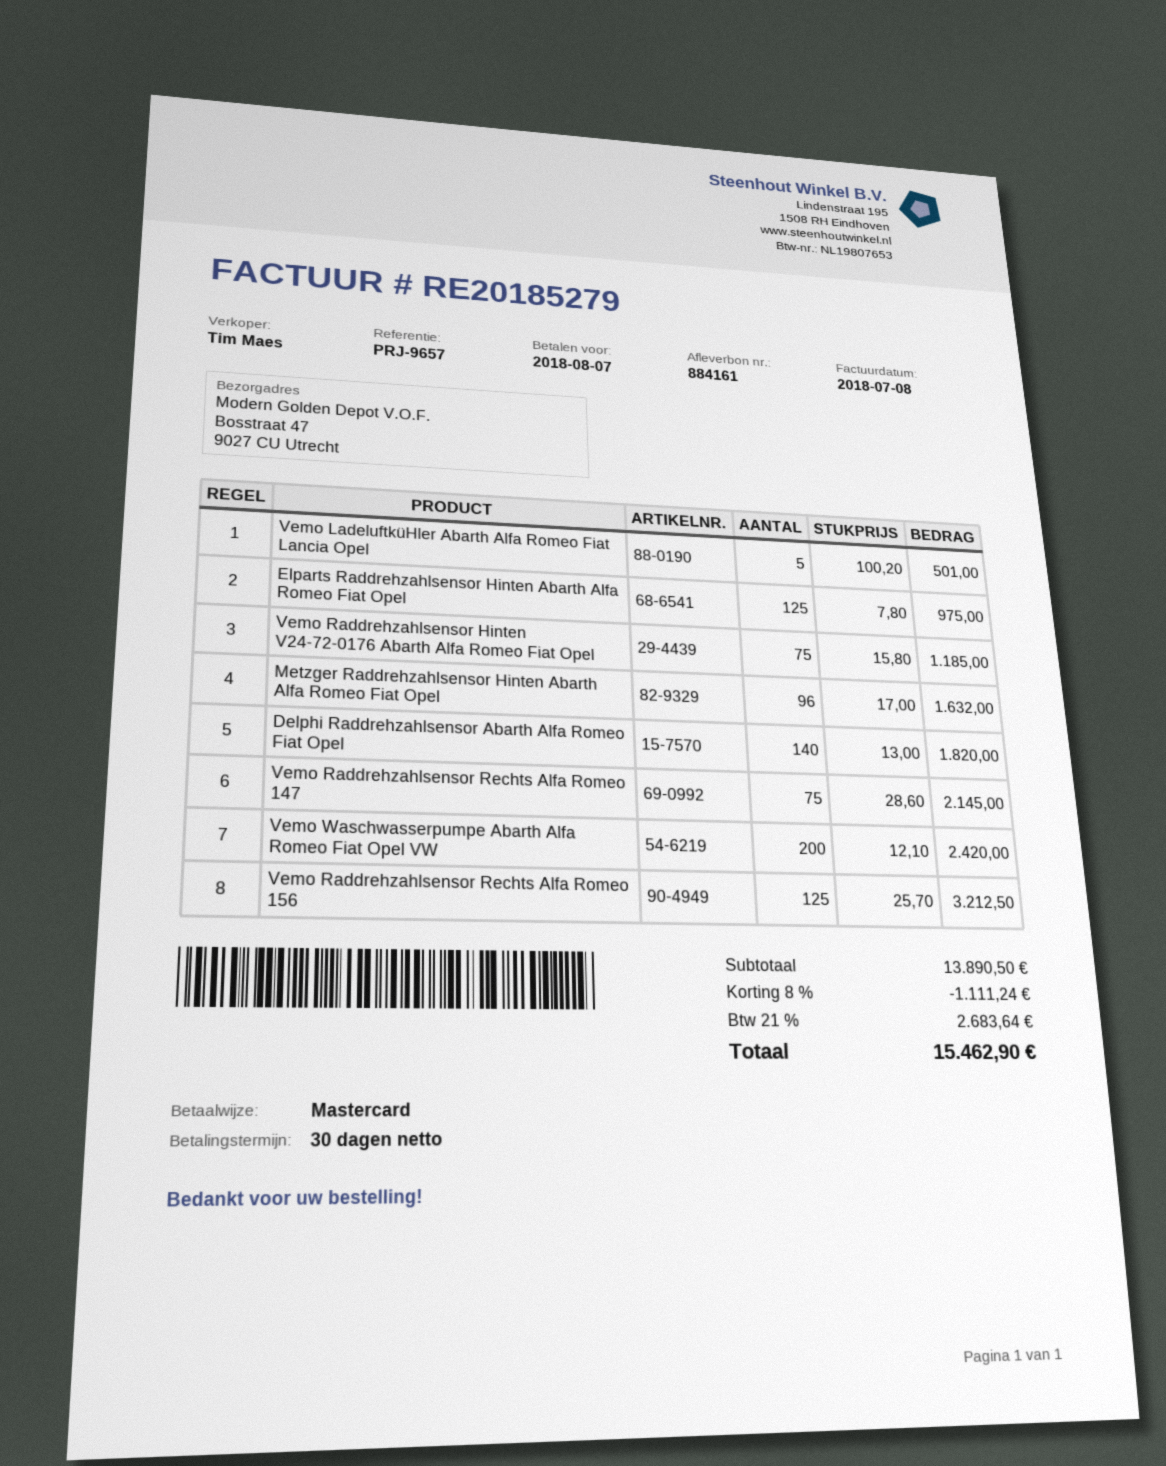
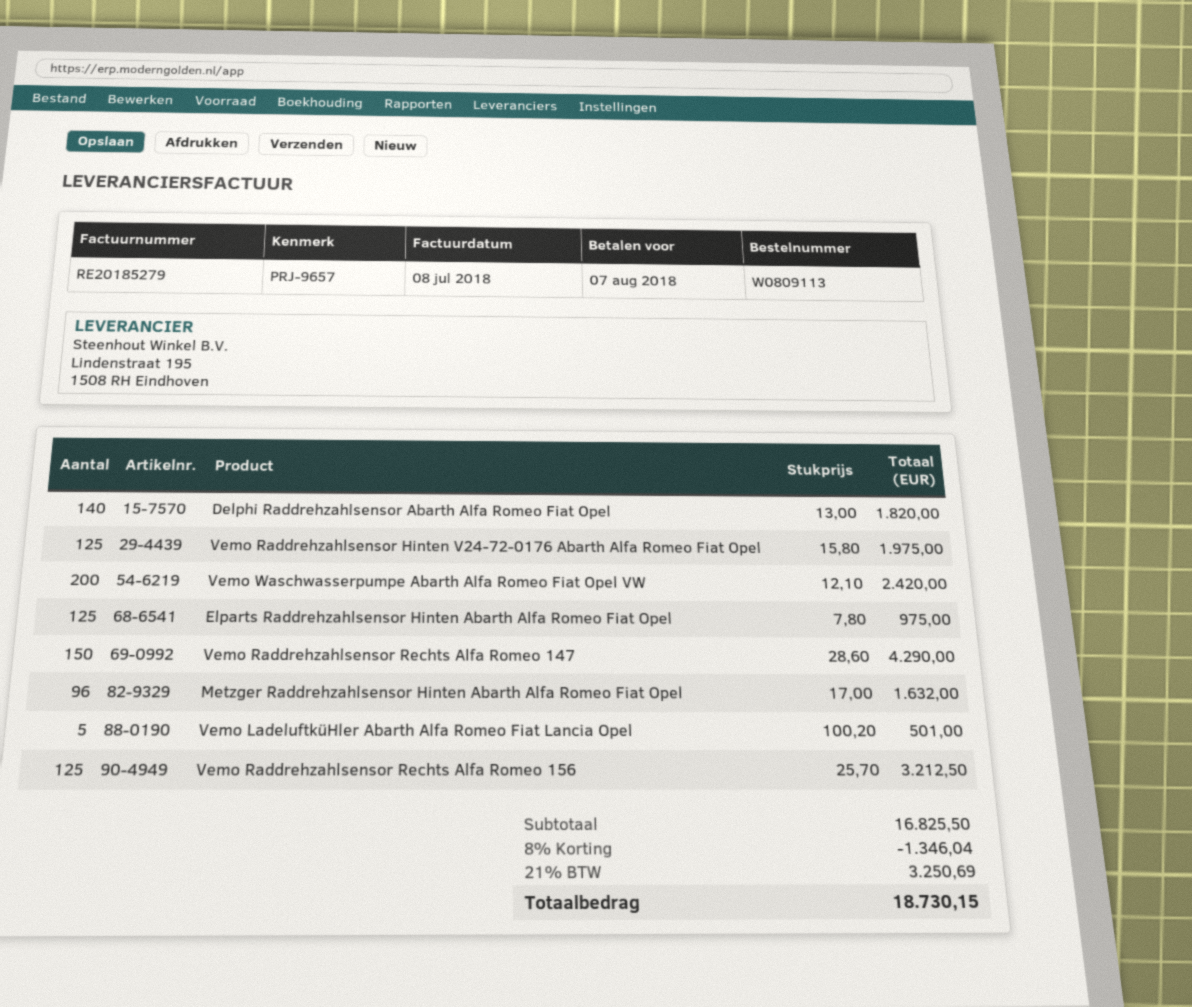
Vemo Raddrehzahlsensor Hinten V24-72-0176 Abarth Alfa Romeo Fiat Opel: 75 x 15.80 = 1185.00 -> 125 x 15.80 = 1975.00
Vemo Raddrehzahlsensor Rechts Alfa Romeo 147: 75 x 28.60 = 2145.00 -> 150 x 28.60 = 4290.00
subtotal: 13890.50 -> 16825.50
discount: 8% = 1111.24 -> 8% = 1346.04
tax: 21% = 2683.64 -> 21% = 3250.69
total: 15462.90 -> 18730.15

